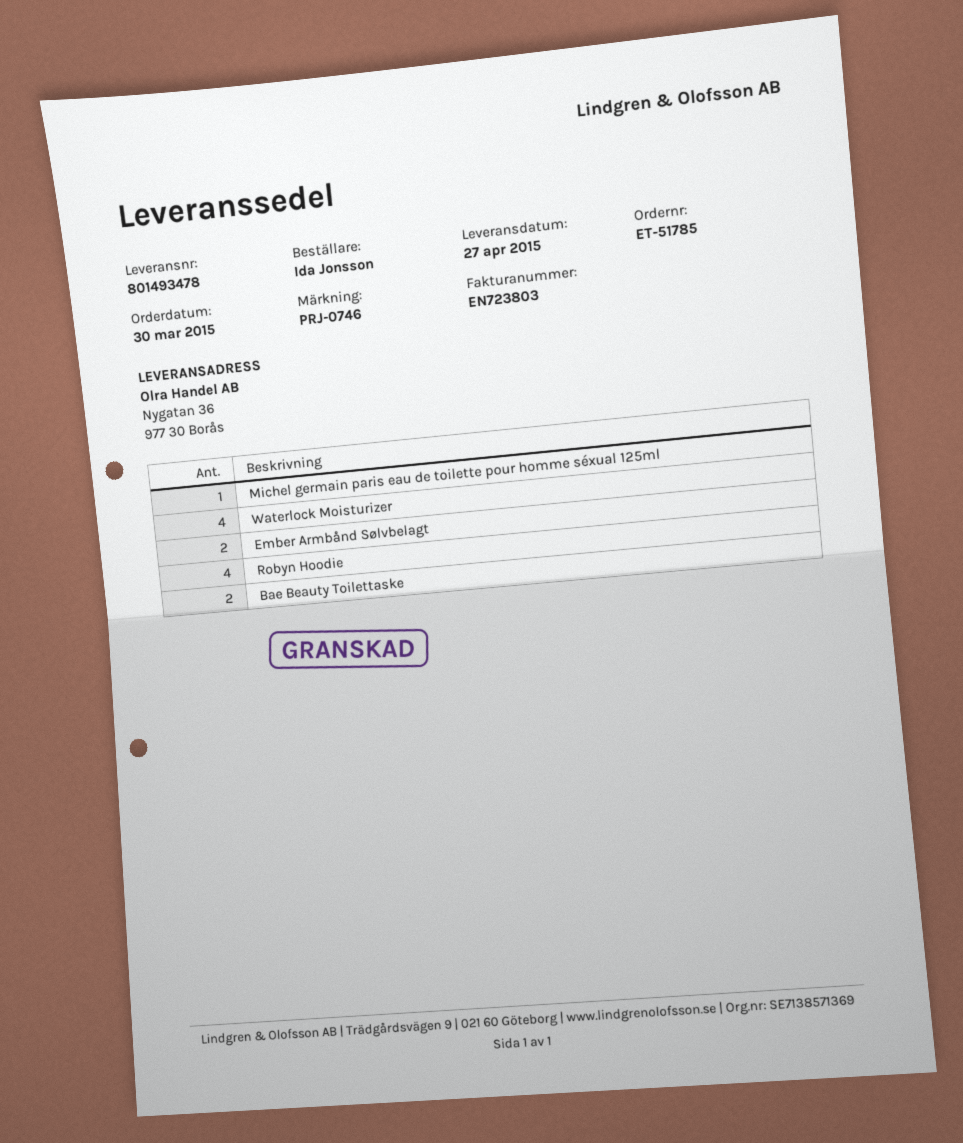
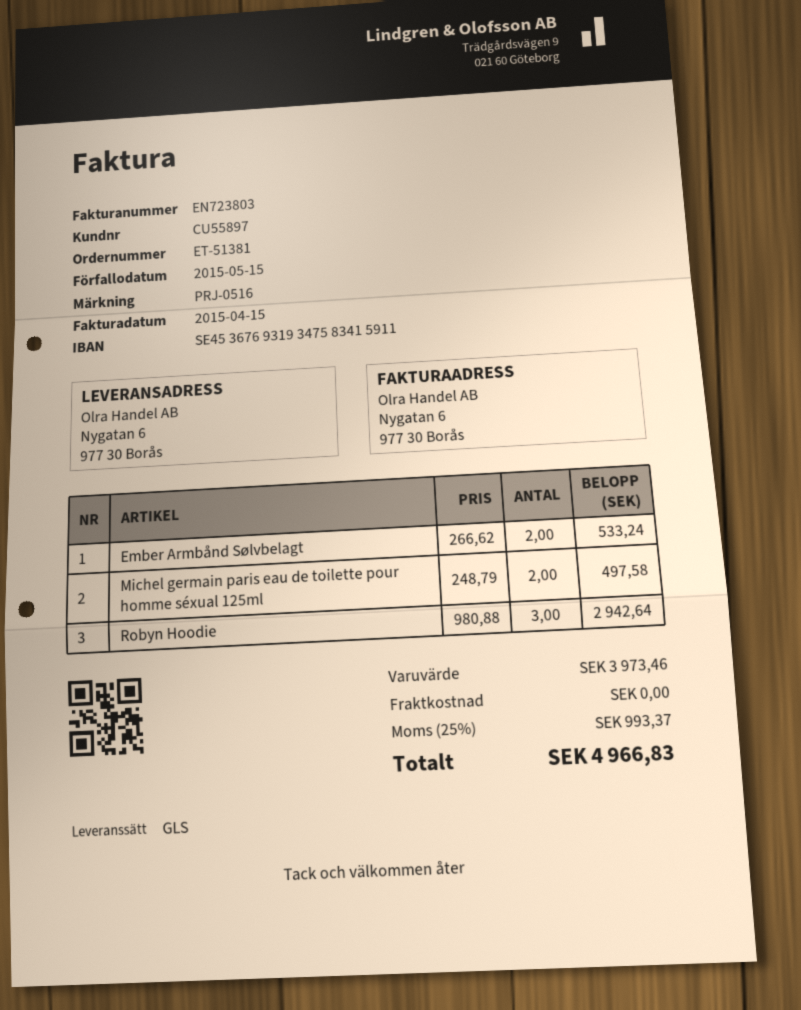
order number: ET-51785 -> ET-51381
reference: PRJ-0746 -> PRJ-0516
ship to: Nygatan 36, 977 30 Borås -> Nygatan 6, 977 30 Borås
Michel germain paris eau de toilette pour homme séxual 125ml: 1 -> 2
Waterlock Moisturizer: 4 -> none
Robyn Hoodie: 4 -> 3
Bae Beauty Toilettaske: 2 -> none

